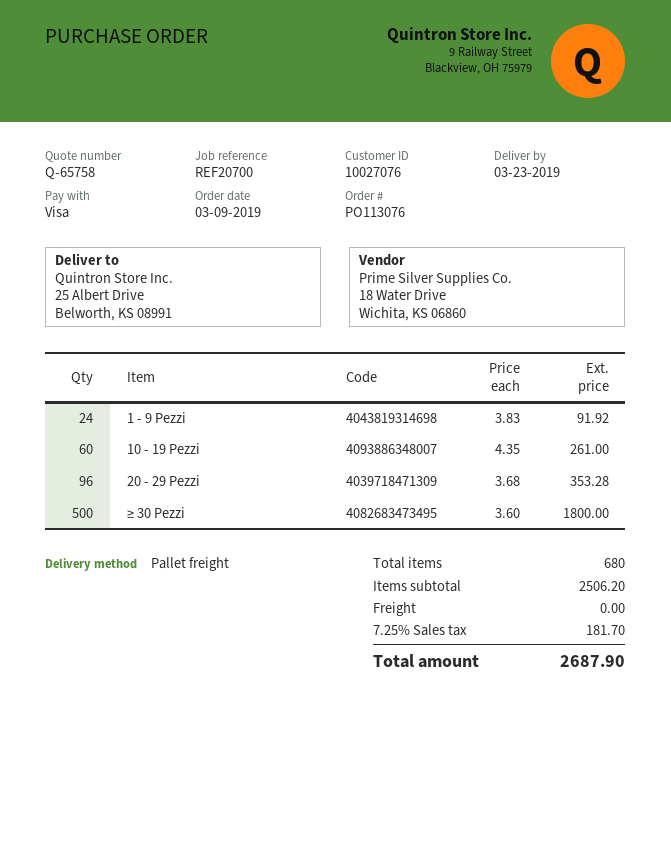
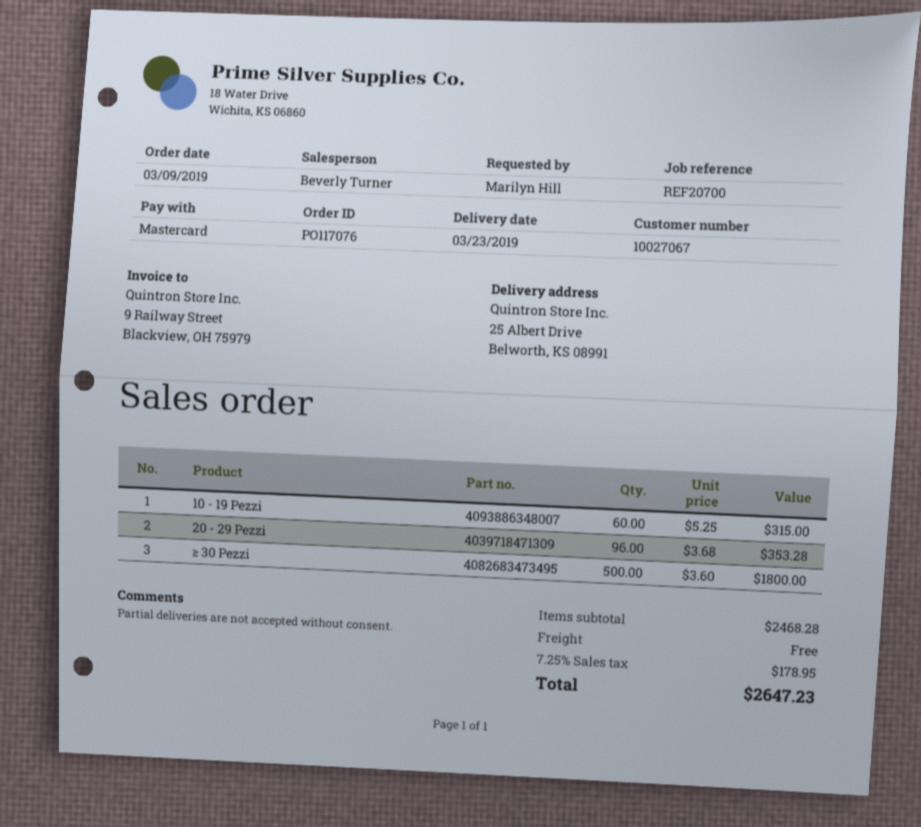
order number: PO113076 -> PO117076
customer number: 10027076 -> 10027067
payment method: Visa -> Mastercard
1 - 9 Pezzi: 24 x 3.83 = 91.92 -> none
10 - 19 Pezzi: 60 x 4.35 = 261.00 -> 60 x 5.25 = 315.00
subtotal: 2506.20 -> 2468.28
tax: 7.25% = 181.70 -> 7.25% = 178.95
total: 2687.90 -> 2647.23

